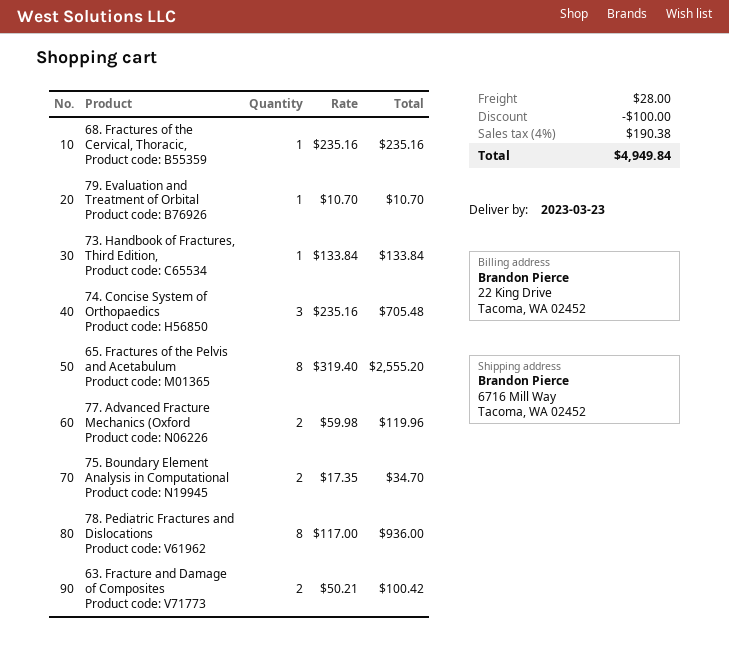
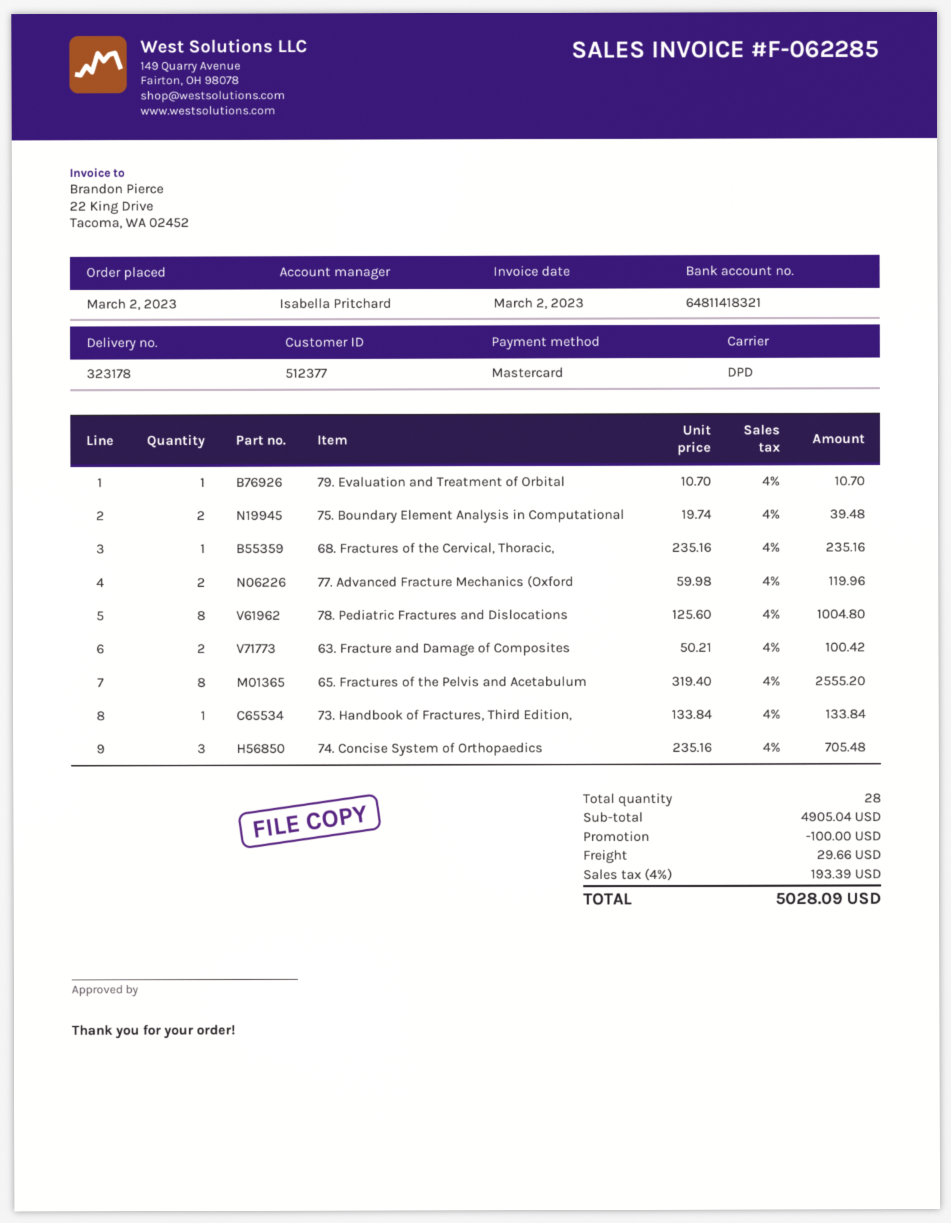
75. Boundary Element Analysis in Computational: 2 x 17.35 = 34.70 -> 2 x 19.74 = 39.48
78. Pediatric Fractures and Dislocations: 8 x 117.00 = 936.00 -> 8 x 125.60 = 1004.80
shipping: 28.00 -> 29.66
tax: 4% = 190.38 -> 4% = 193.39
total: 4949.84 -> 5028.09

